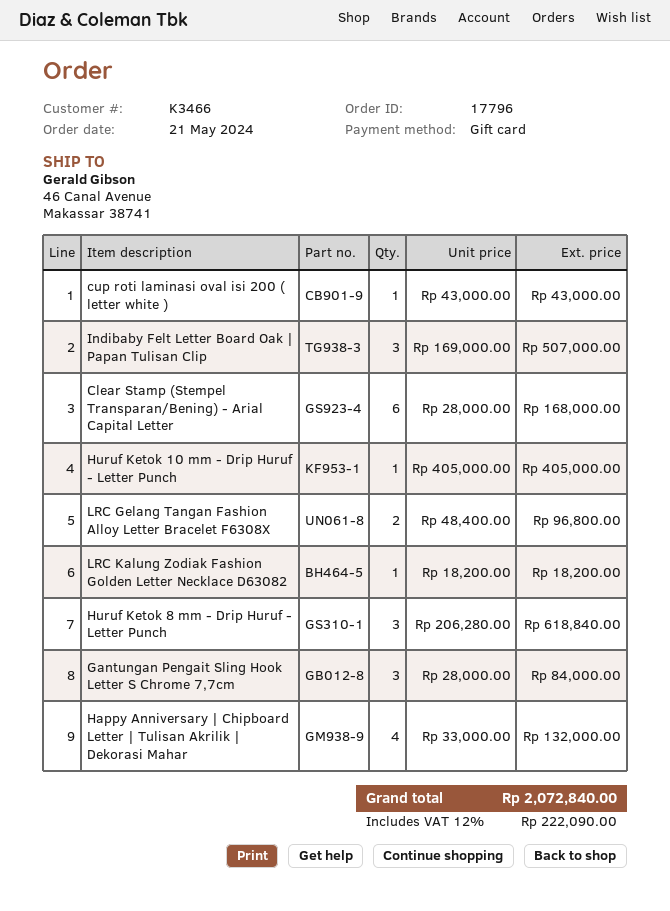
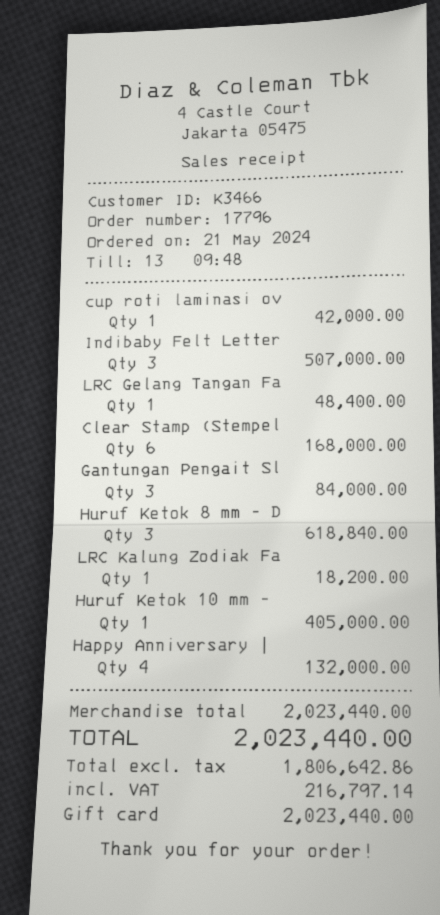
cup roti laminasi oval isi 200 ( letter white ): 1 for 43000.00 -> 1 for 42000.00
LRC Gelang Tangan Fashion Alloy Letter Bracelet F6308X: 2 for 96800.00 -> 1 for 48400.00
tax: 222090.00 -> 216797.14
total: 2072840.00 -> 2023440.00

